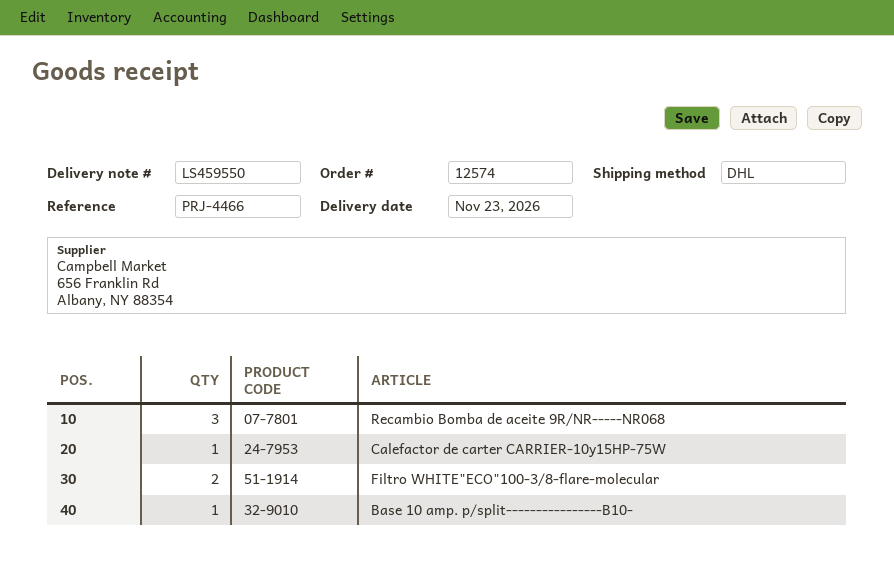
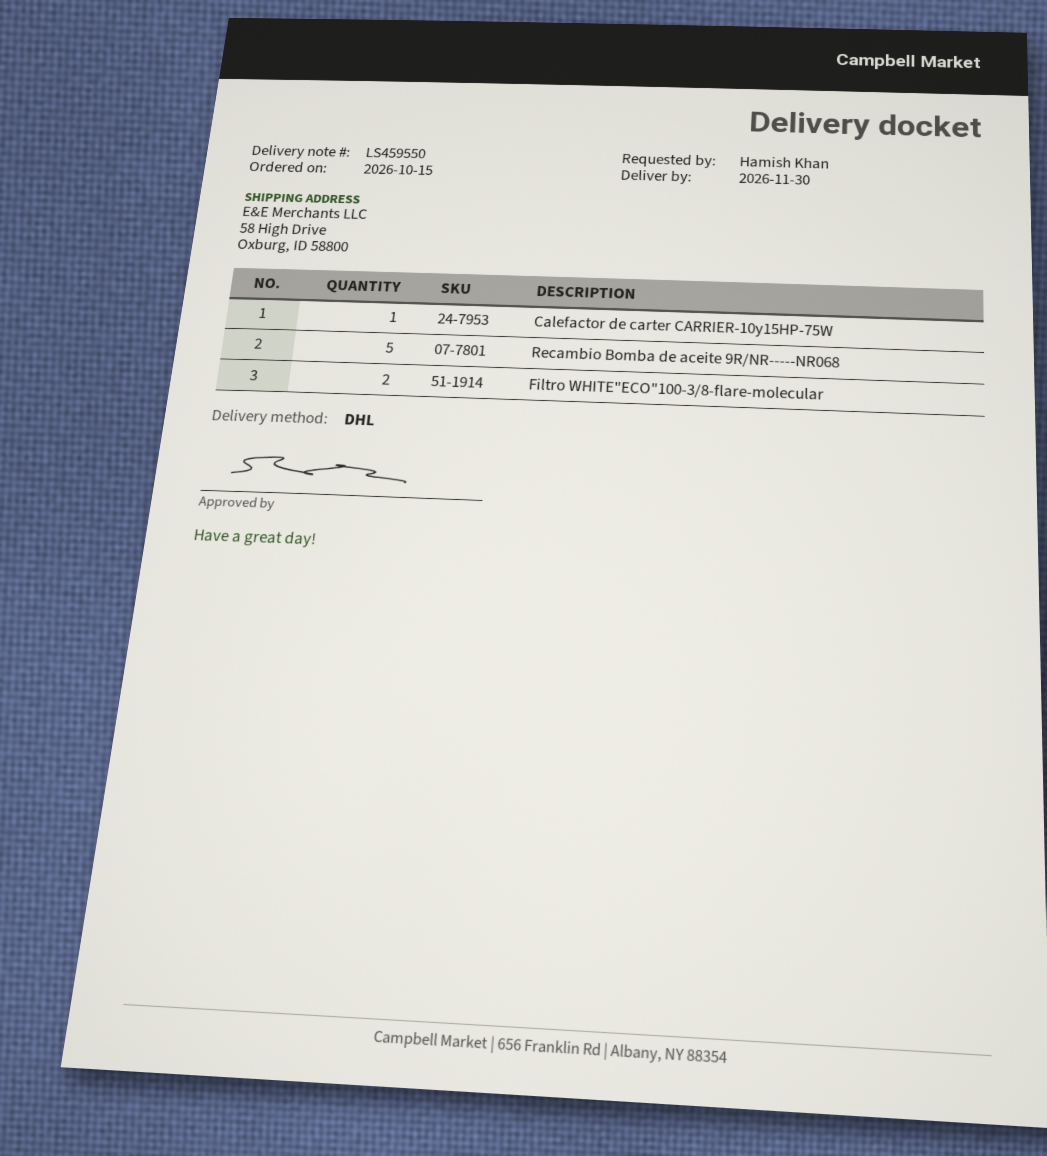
delivery date: 2026-11-23 -> 2026-11-30
Recambio Bomba de aceite 9R/NR-----NR068: 3 -> 5
Base 10 amp. p/split----------------B10-: 1 -> none

